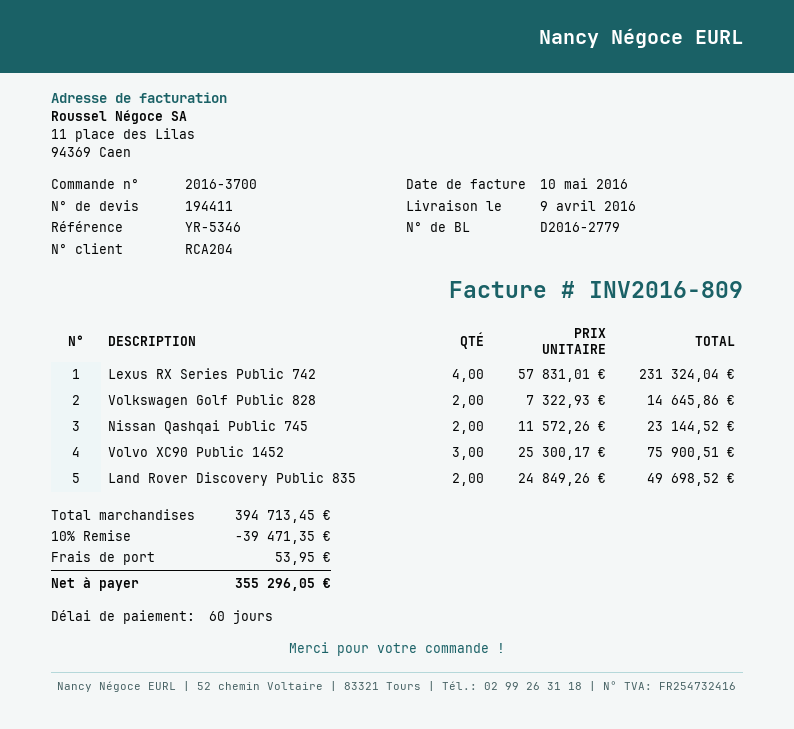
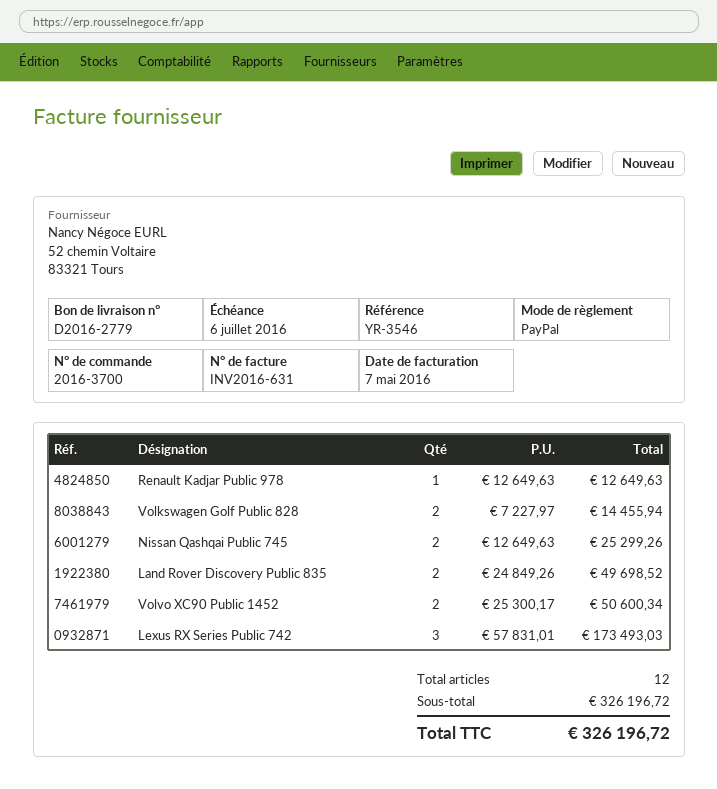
invoice number: INV2016-809 -> INV2016-631
invoice date: 2016-05-10 -> 2016-05-07
reference: YR-5346 -> YR-3546
Lexus RX Series Public 742: 4 x 57831.01 = 231324.04 -> 3 x 57831.01 = 173493.03
Volkswagen Golf Public 828: 2 x 7322.93 = 14645.86 -> 2 x 7227.97 = 14455.94
Nissan Qashqai Public 745: 2 x 11572.26 = 23144.52 -> 2 x 12649.63 = 25299.26
Volvo XC90 Public 1452: 3 x 25300.17 = 75900.51 -> 2 x 25300.17 = 50600.34
Renault Kadjar Public 978: none -> 1 x 12649.63 = 12649.63
subtotal: 394713.45 -> 326196.72
discount: 10% = 39471.35 -> none
shipping: 53.95 -> none
total: 355296.05 -> 326196.72

